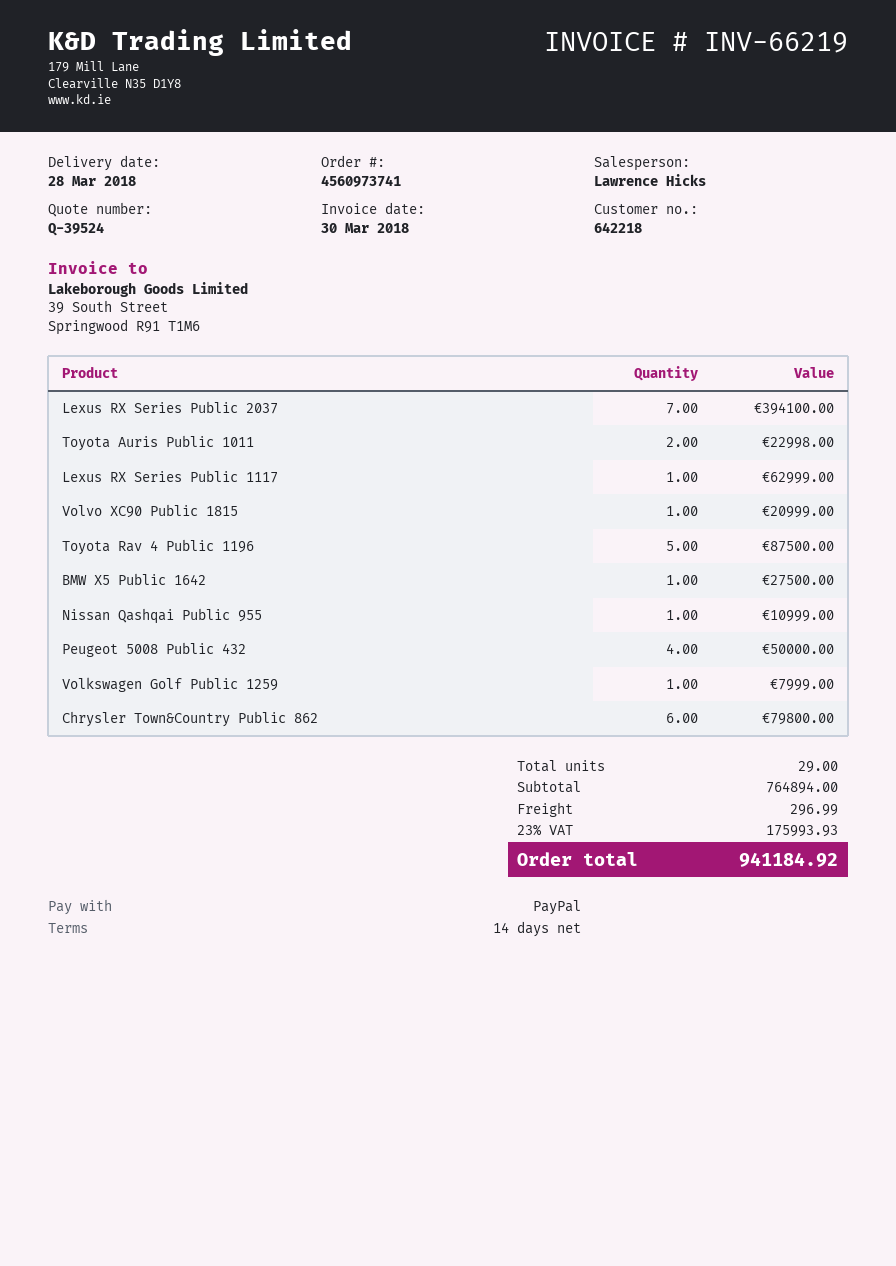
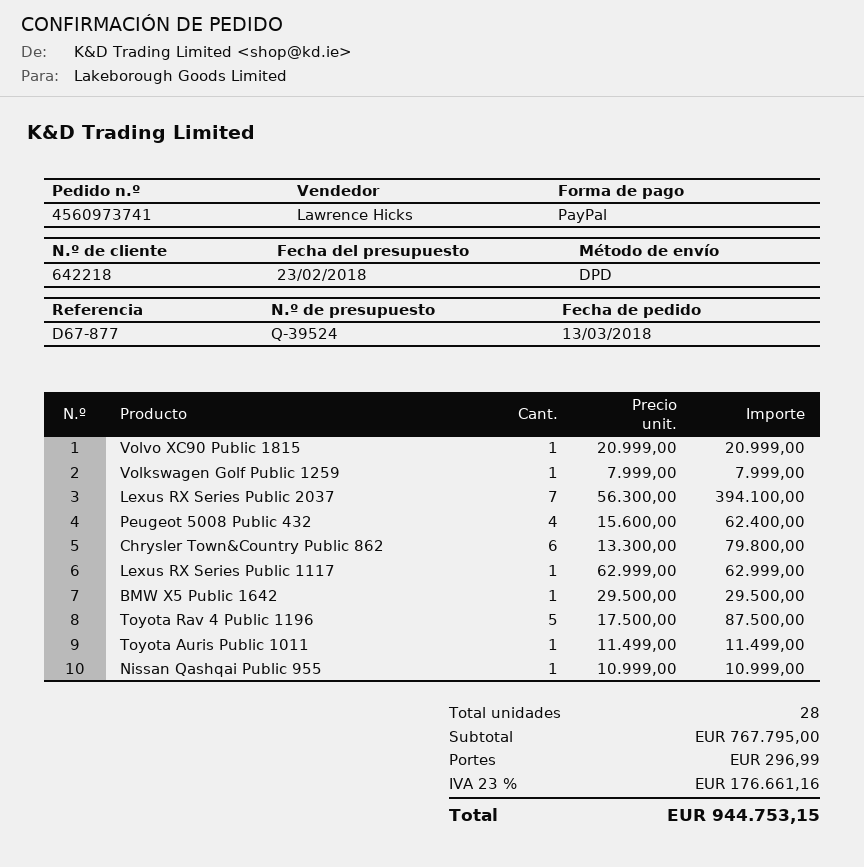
Toyota Auris Public 1011: 2 for 22998.00 -> 1 for 11499.00
BMW X5 Public 1642: 1 for 27500.00 -> 1 for 29500.00
Peugeot 5008 Public 432: 4 for 50000.00 -> 4 for 62400.00
total quantity: 29 -> 28
subtotal: 764894.00 -> 767795.00
tax: 23% = 175993.93 -> 23% = 176661.16
total: 941184.92 -> 944753.15

